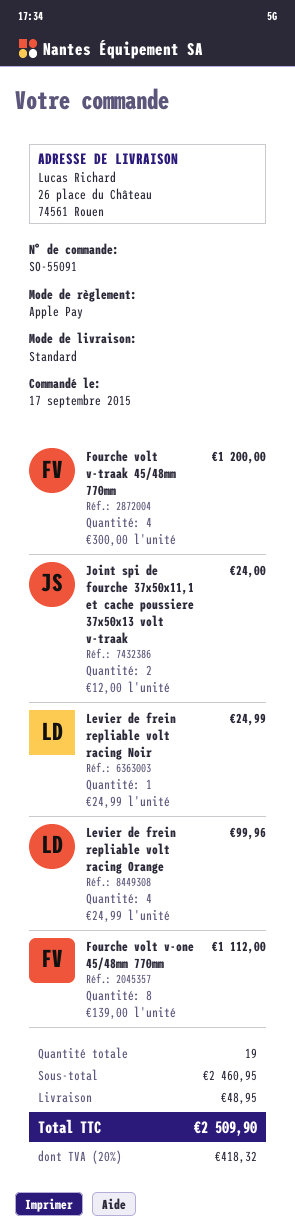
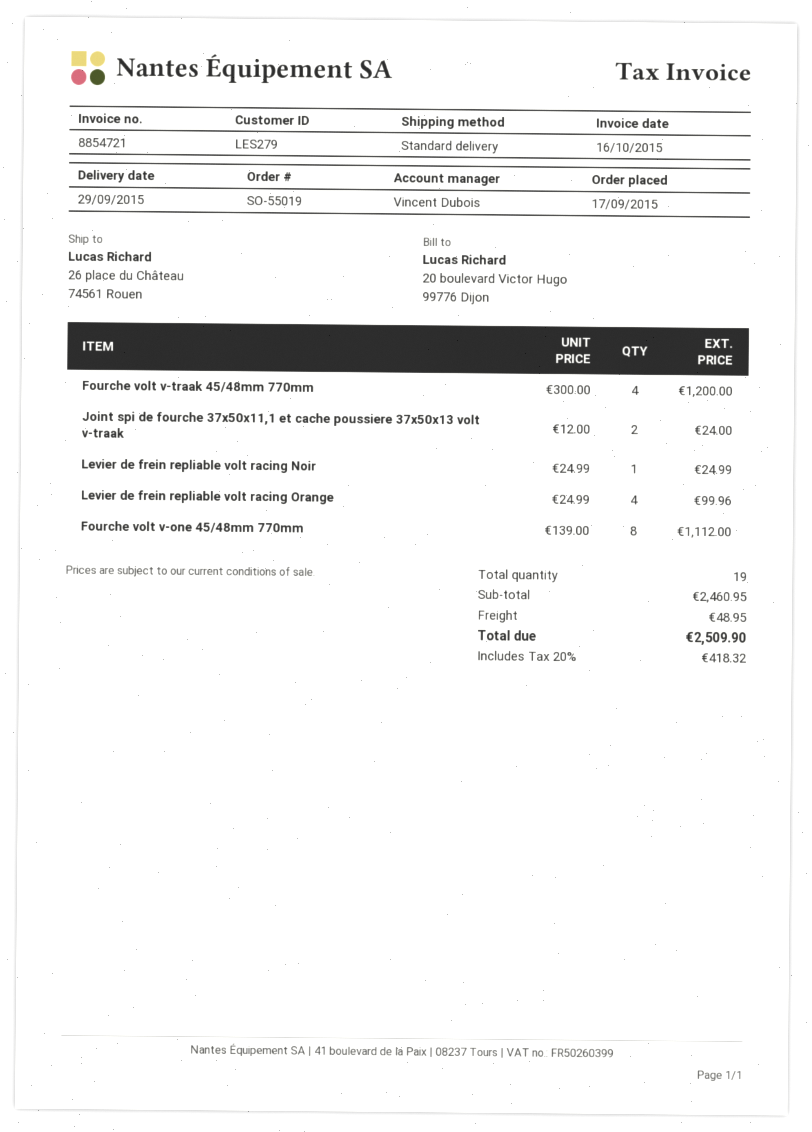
order number: SO-55091 -> SO-55019

